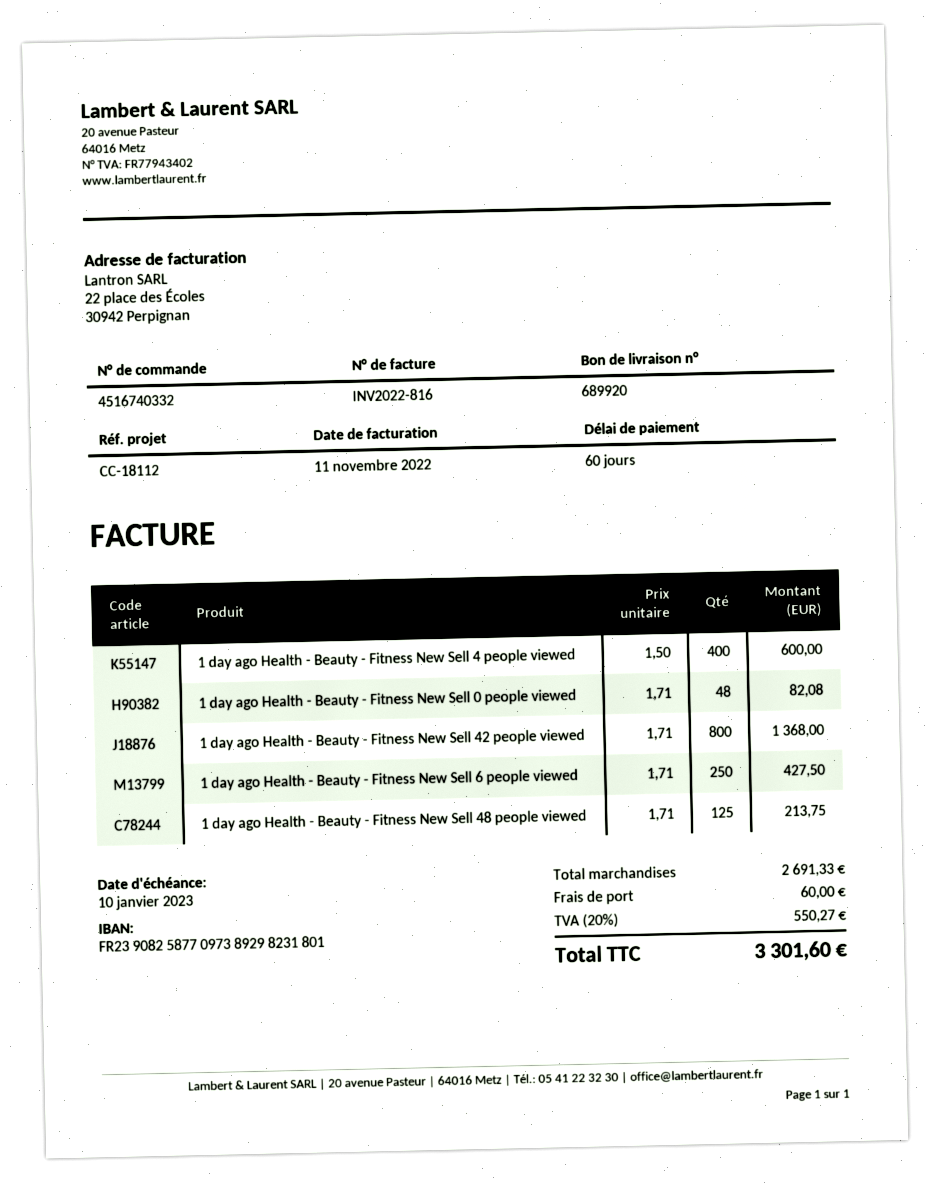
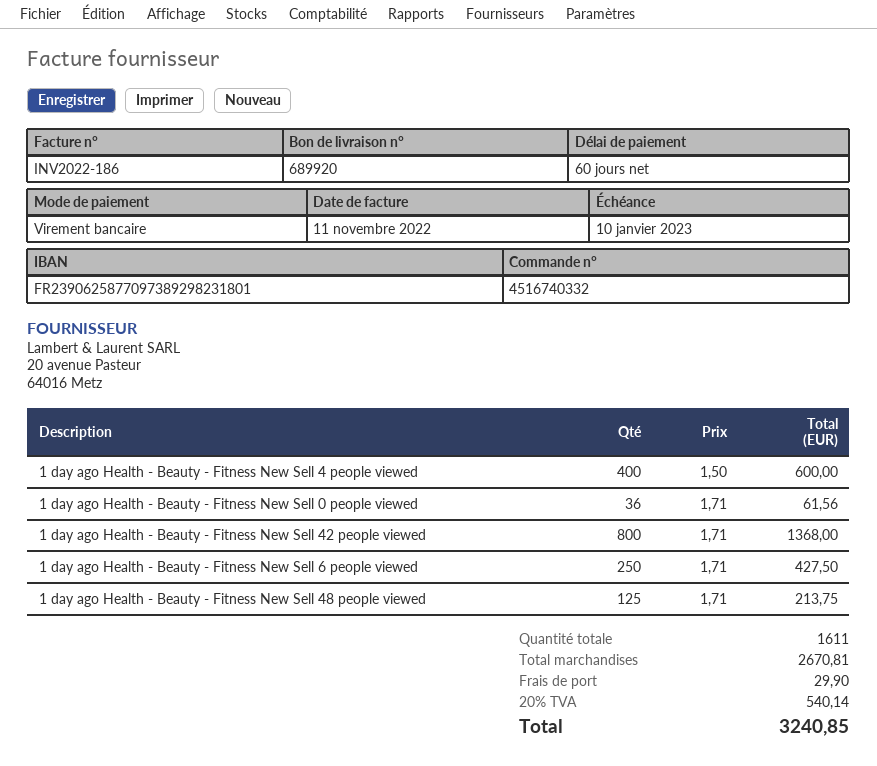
invoice number: INV2022-816 -> INV2022-186
bank account: FR2390825877097389298231801 -> FR2390625877097389298231801
1 day ago Health - Beauty - Fitness New Sell 0 people viewed: 48 x 1.71 = 82.08 -> 36 x 1.71 = 61.56
subtotal: 2691.33 -> 2670.81
shipping: 60.00 -> 29.90
tax: 20% = 550.27 -> 20% = 540.14
total: 3301.60 -> 3240.85

